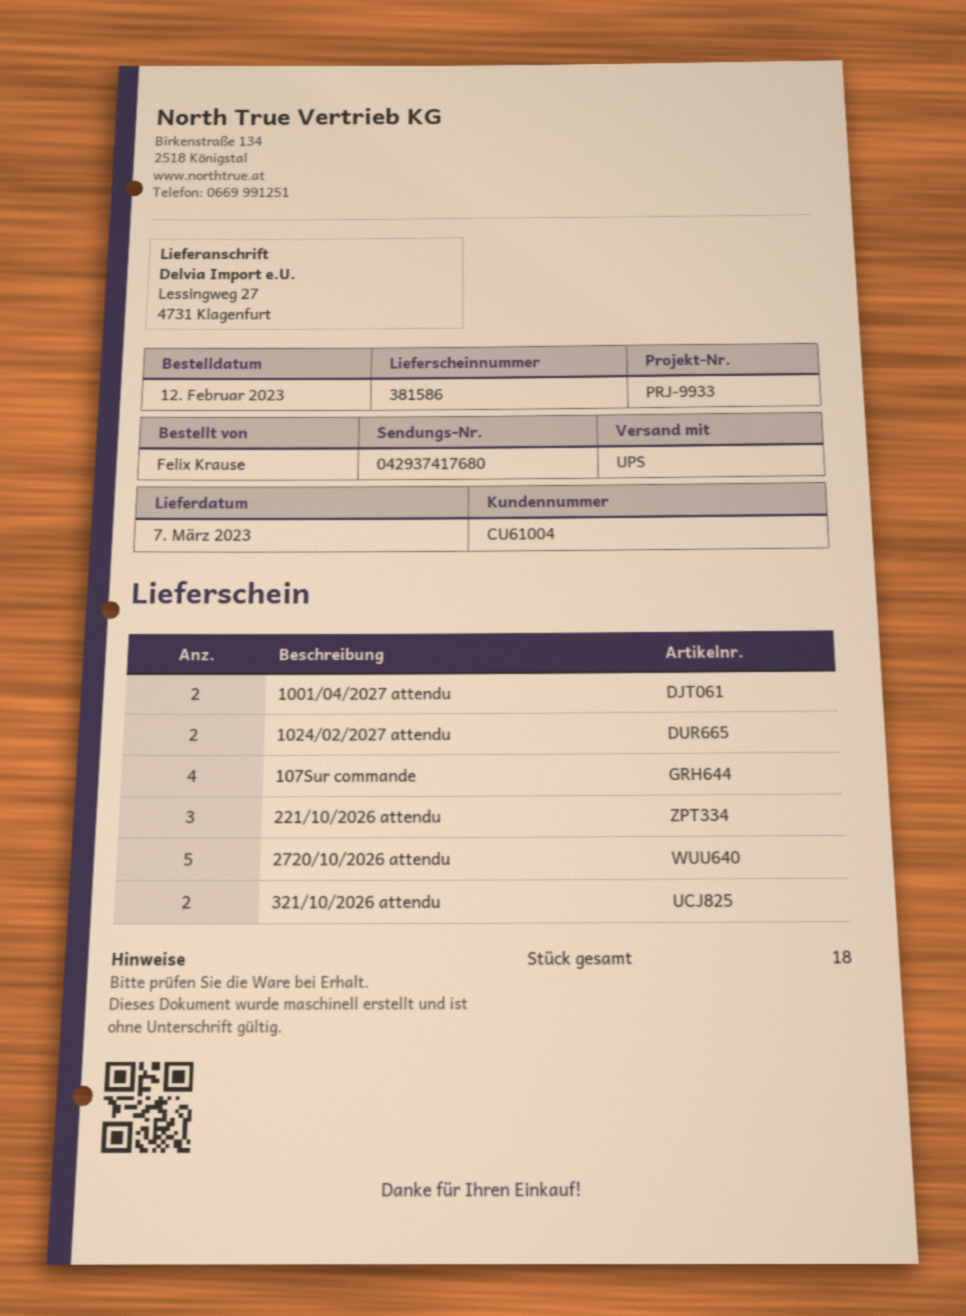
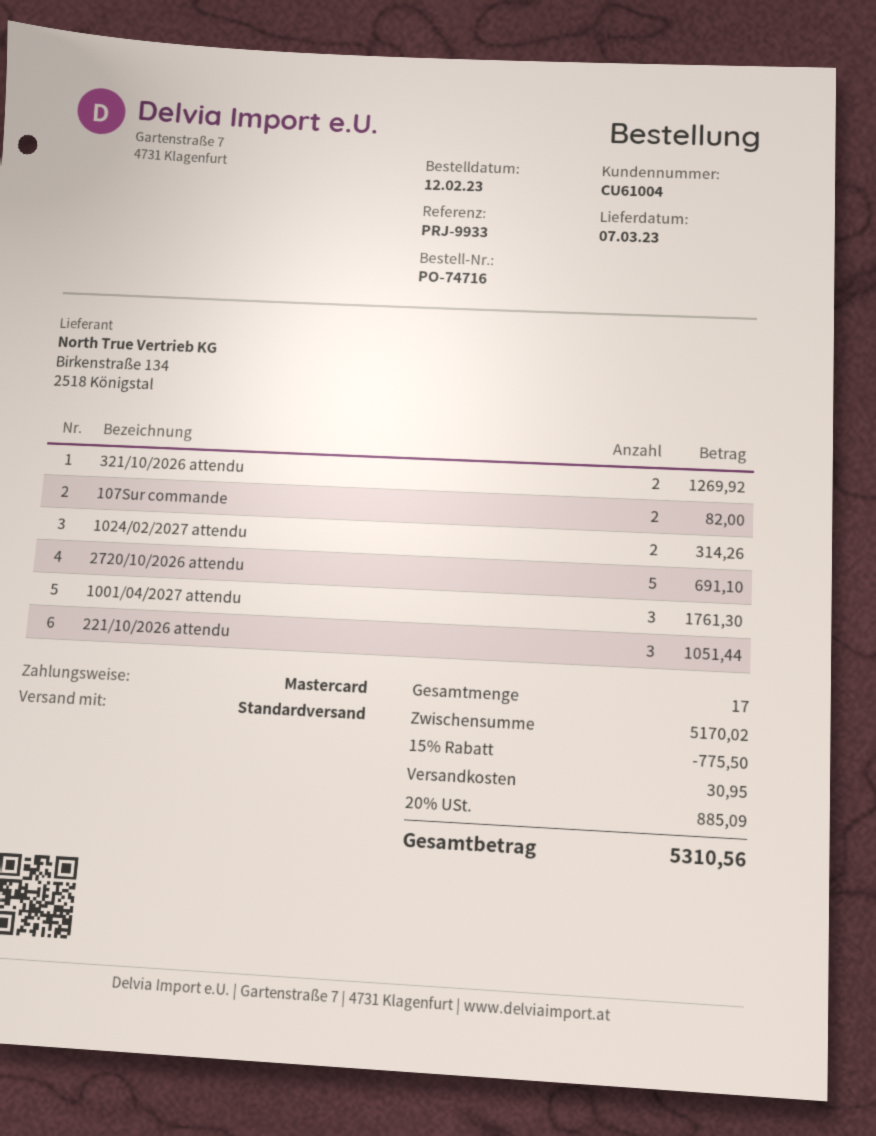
shipping method: UPS -> standard
1001/04/2027 attendu: 2 -> 3
107Sur commande: 4 -> 2
total quantity: 18 -> 17

